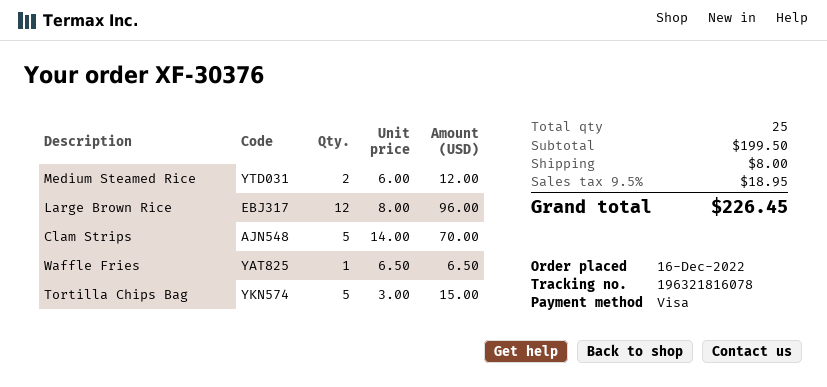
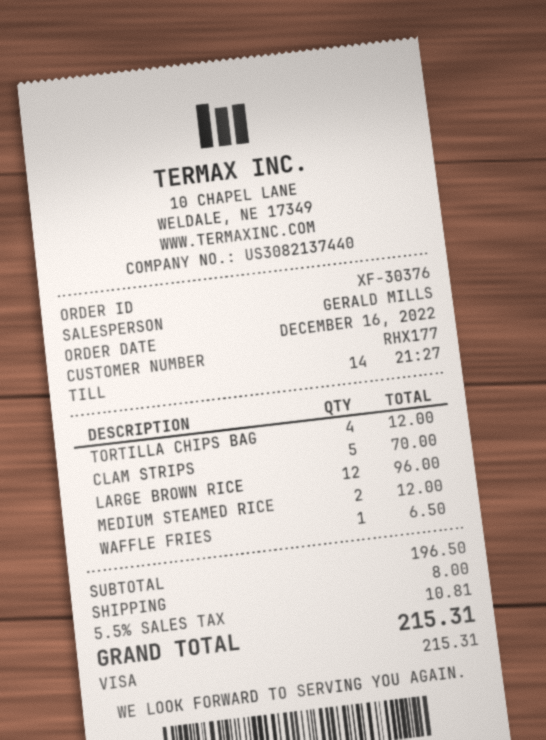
Tortilla Chips Bag: 5 for 15.00 -> 4 for 12.00
subtotal: 199.50 -> 196.50
tax: 9.5% = 18.95 -> 5.5% = 10.81
total: 226.45 -> 215.31

